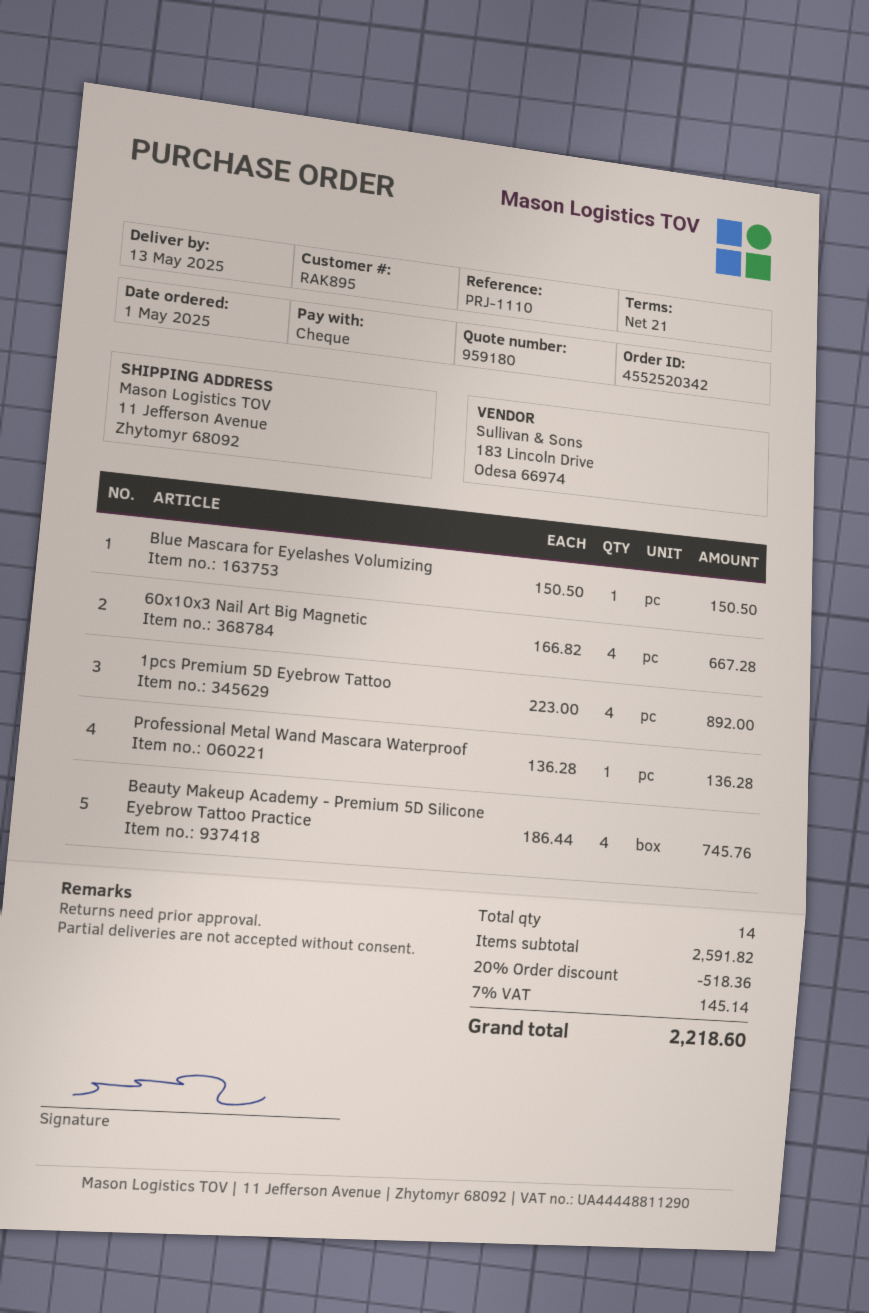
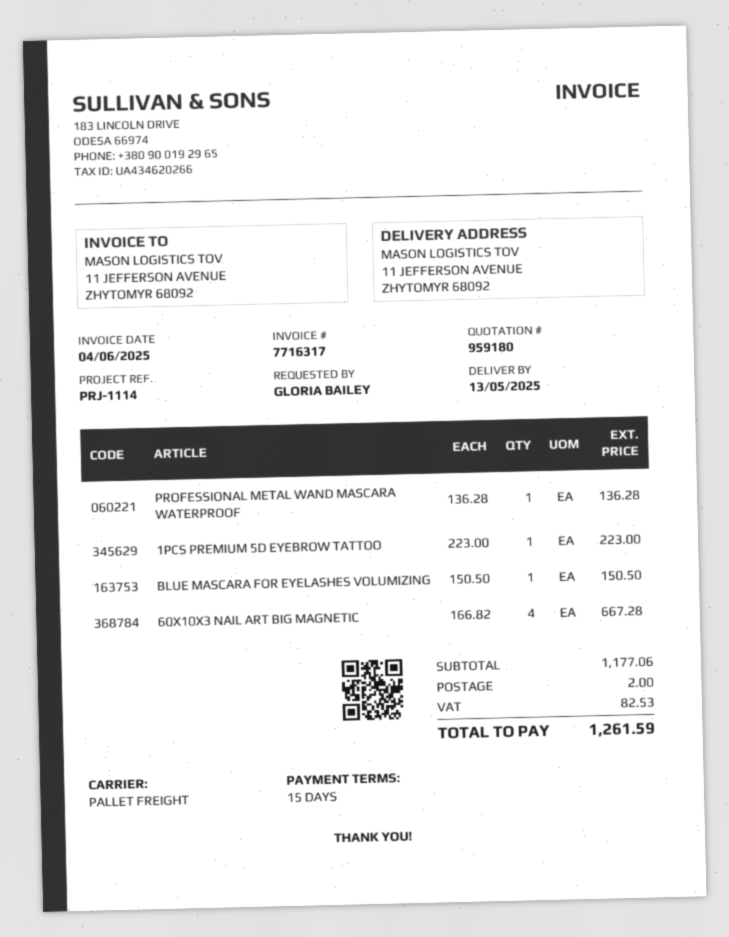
payment terms: 21 days -> 15 days
reference: PRJ-1110 -> PRJ-1114
1pcs Premium 5D Eyebrow Tattoo: 4 x 223.00 = 892.00 -> 1 x 223.00 = 223.00
Beauty Makeup Academy - Premium 5D Silicone Eyebrow Tattoo Practice: 4 x 186.44 = 745.76 -> none
subtotal: 2591.82 -> 1177.06
discount: 20% = 518.36 -> none
shipping: none -> 2.00
tax: 145.14 -> 82.53
total: 2218.60 -> 1261.59

